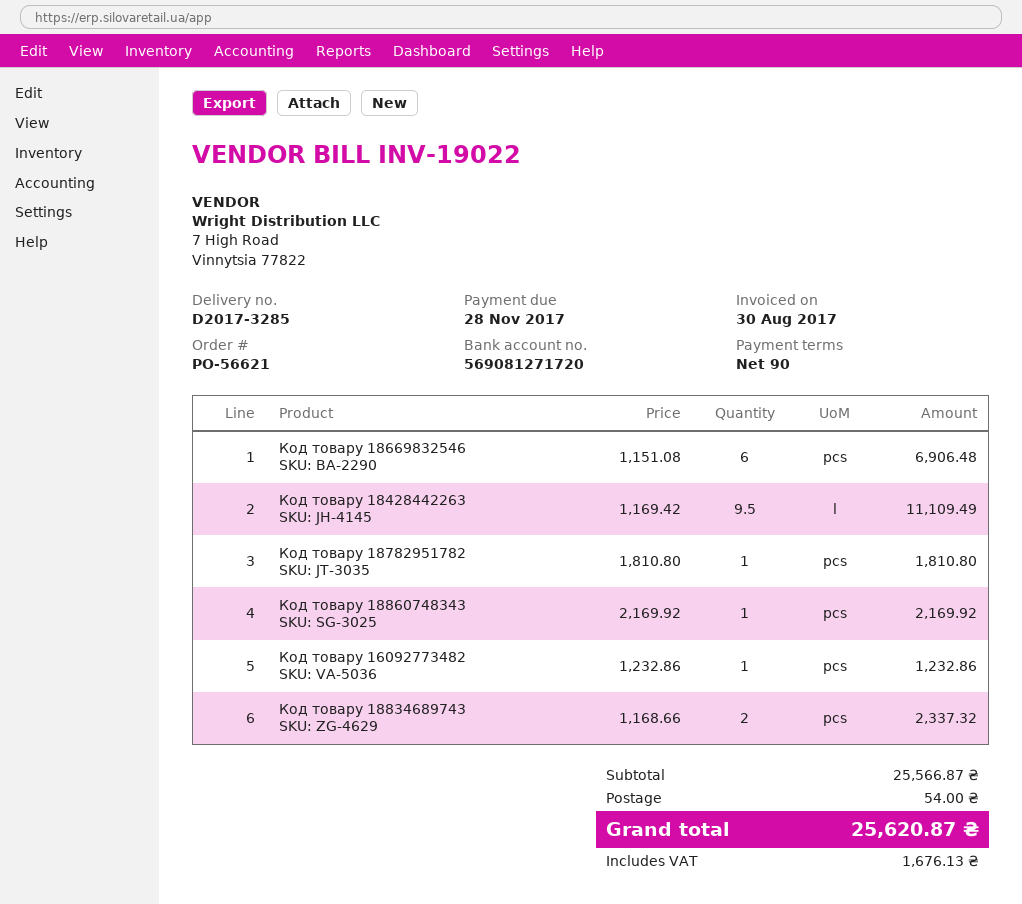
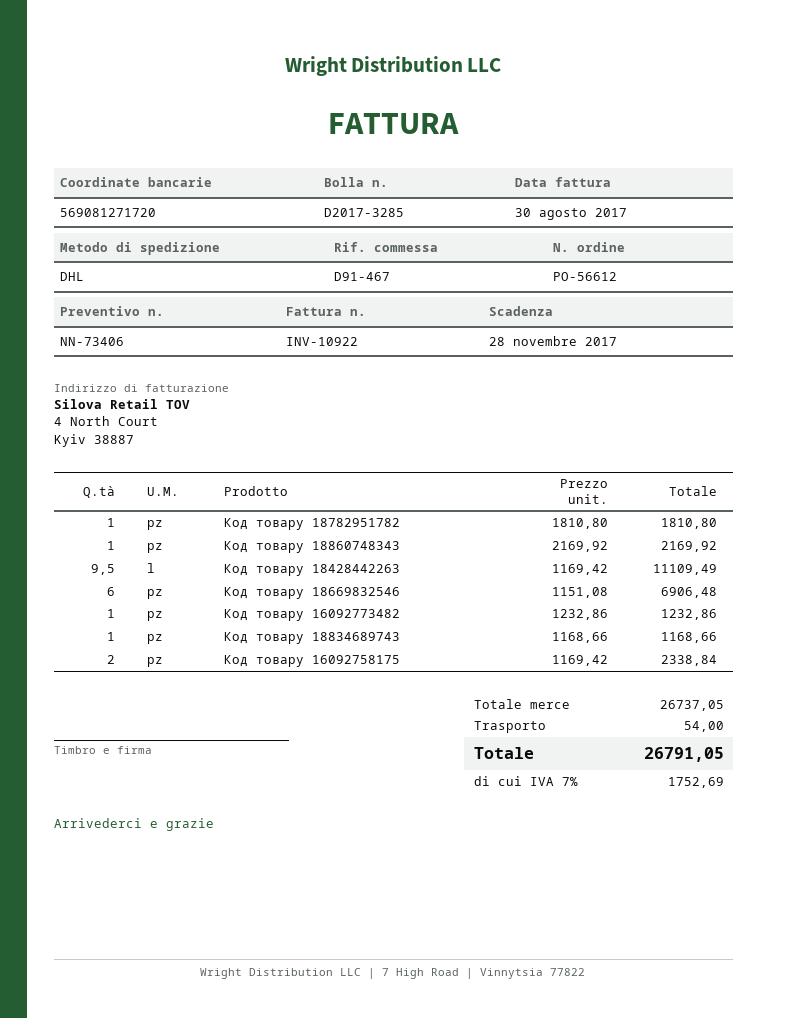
order number: PO-56621 -> PO-56612
invoice number: INV-19022 -> INV-10922
Код товару 18834689743: 2 x 1168.66 = 2337.32 -> 1 x 1168.66 = 1168.66
Код товару 16092758175: none -> 2 x 1169.42 = 2338.84
subtotal: 25566.87 -> 26737.05
tax: 1676.13 -> 1752.69
total: 25620.87 -> 26791.05

